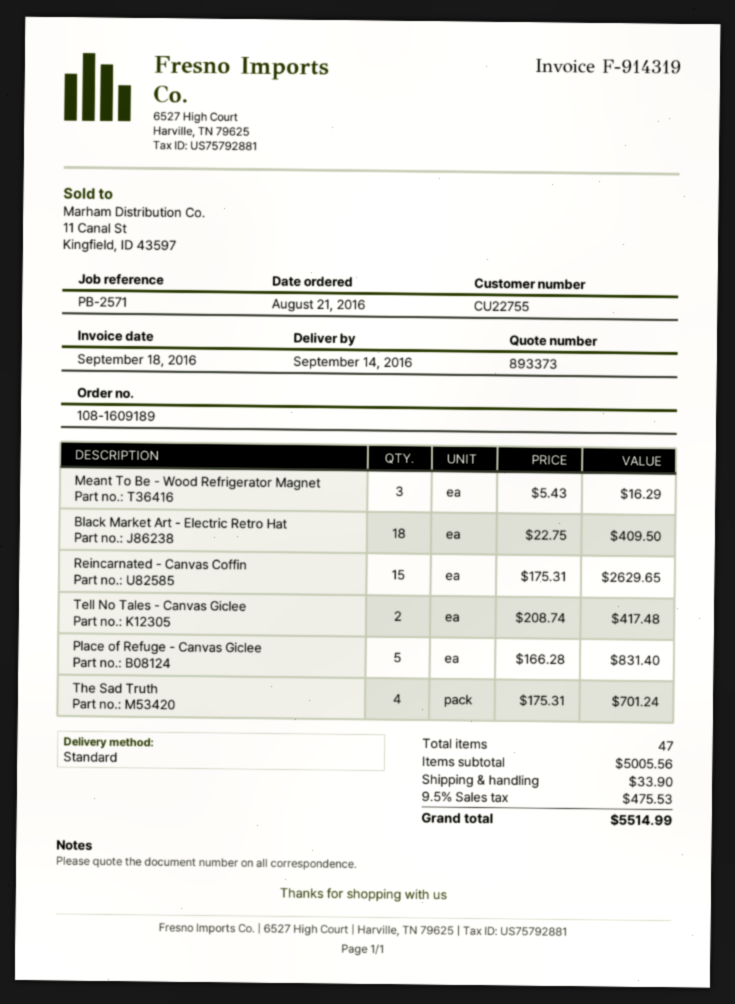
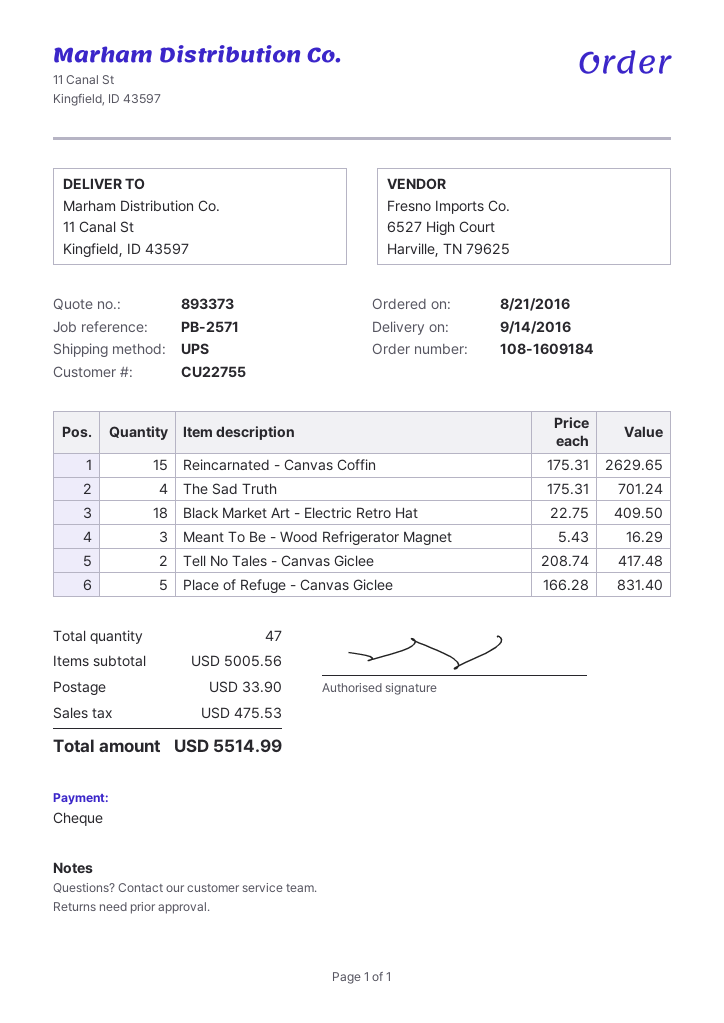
order number: 108-1609189 -> 108-1609184
shipping method: standard -> UPS

